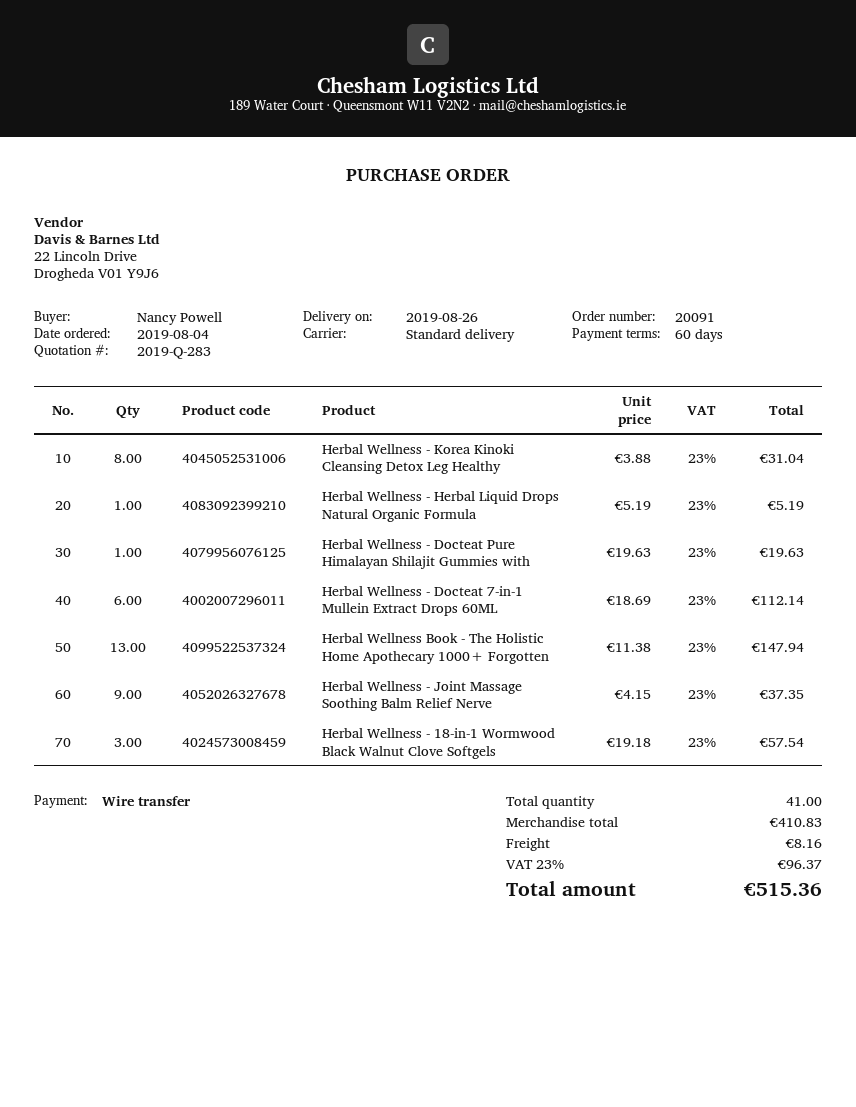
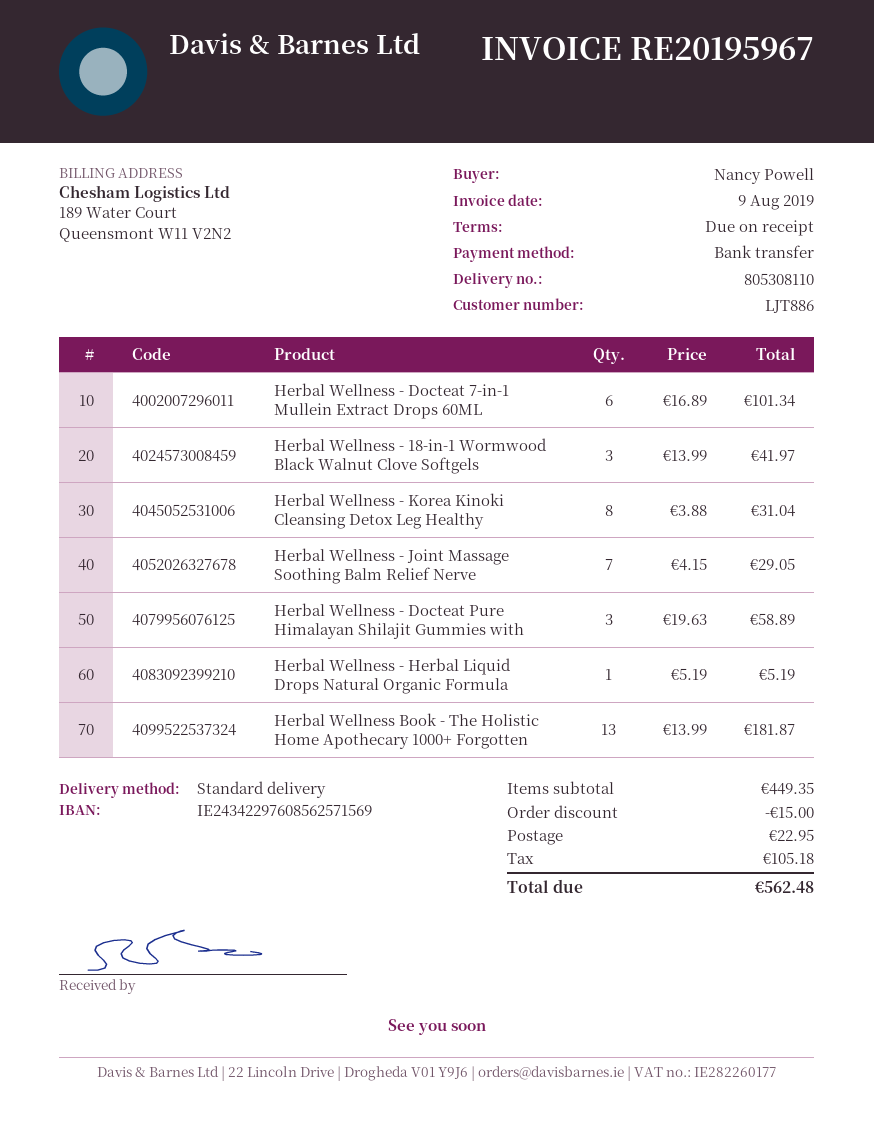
payment terms: 60 days -> on receipt
Herbal Wellness - Docteat Pure Himalayan Shilajit Gummies with: 1 x 19.63 = 19.63 -> 3 x 19.63 = 58.89
Herbal Wellness - Docteat 7-in-1 Mullein Extract Drops 60ML: 6 x 18.69 = 112.14 -> 6 x 16.89 = 101.34
Herbal Wellness Book - The Holistic Home Apothecary 1000+ Forgotten: 13 x 11.38 = 147.94 -> 13 x 13.99 = 181.87
Herbal Wellness - Joint Massage Soothing Balm Relief Nerve: 9 x 4.15 = 37.35 -> 7 x 4.15 = 29.05
Herbal Wellness - 18-in-1 Wormwood Black Walnut Clove Softgels: 3 x 19.18 = 57.54 -> 3 x 13.99 = 41.97
subtotal: 410.83 -> 449.35
discount: none -> 15.00
shipping: 8.16 -> 22.95
tax: 96.37 -> 105.18
total: 515.36 -> 562.48

